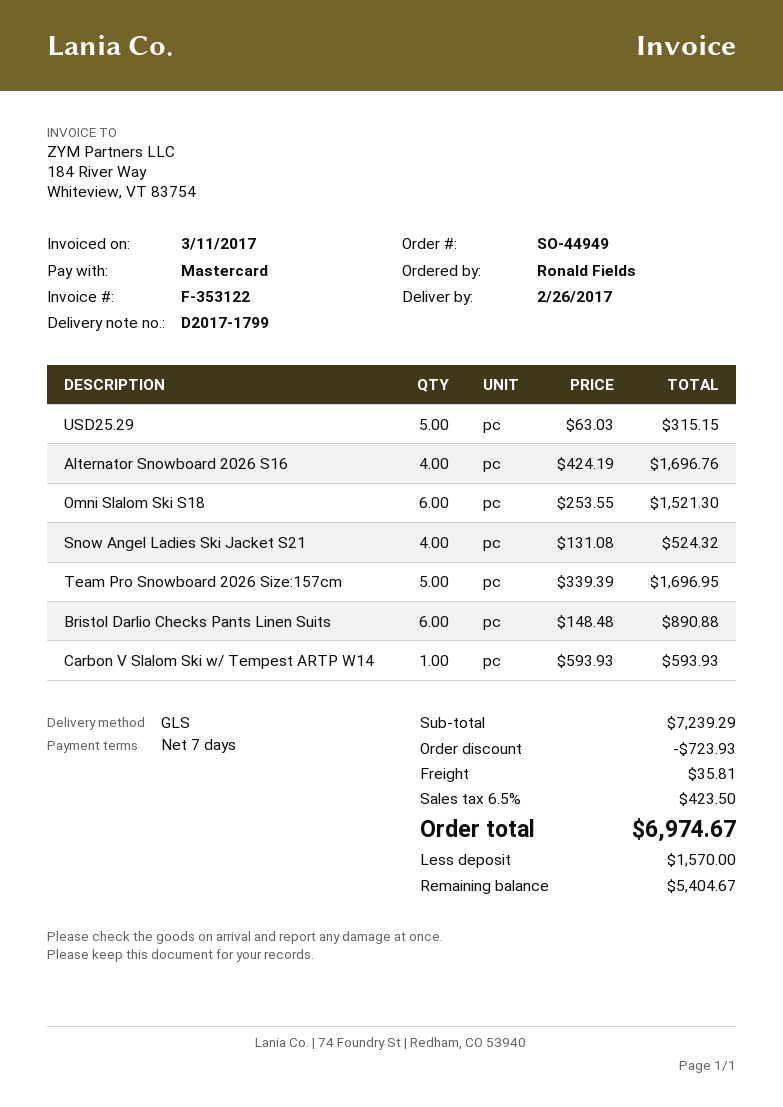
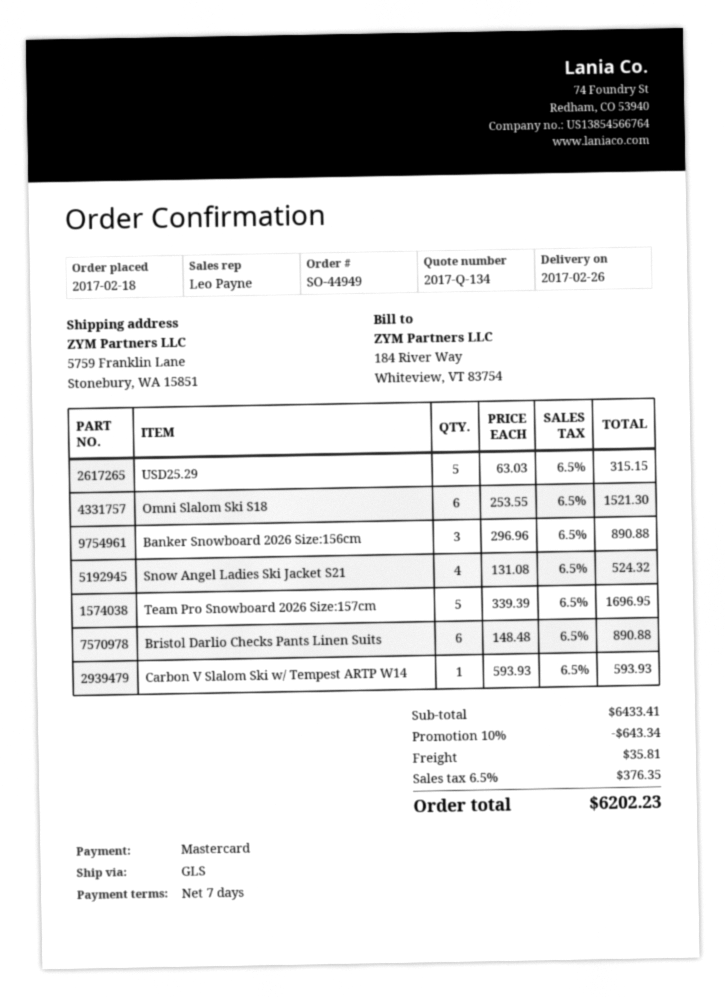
Alternator Snowboard 2026 S16: 4 x 424.19 = 1696.76 -> none
Banker Snowboard 2026 Size:156cm: none -> 3 x 296.96 = 890.88
subtotal: 7239.29 -> 6433.41
discount: 723.93 -> 643.34
tax: 6.5% = 423.50 -> 6.5% = 376.35
total: 6974.67 -> 6202.23

